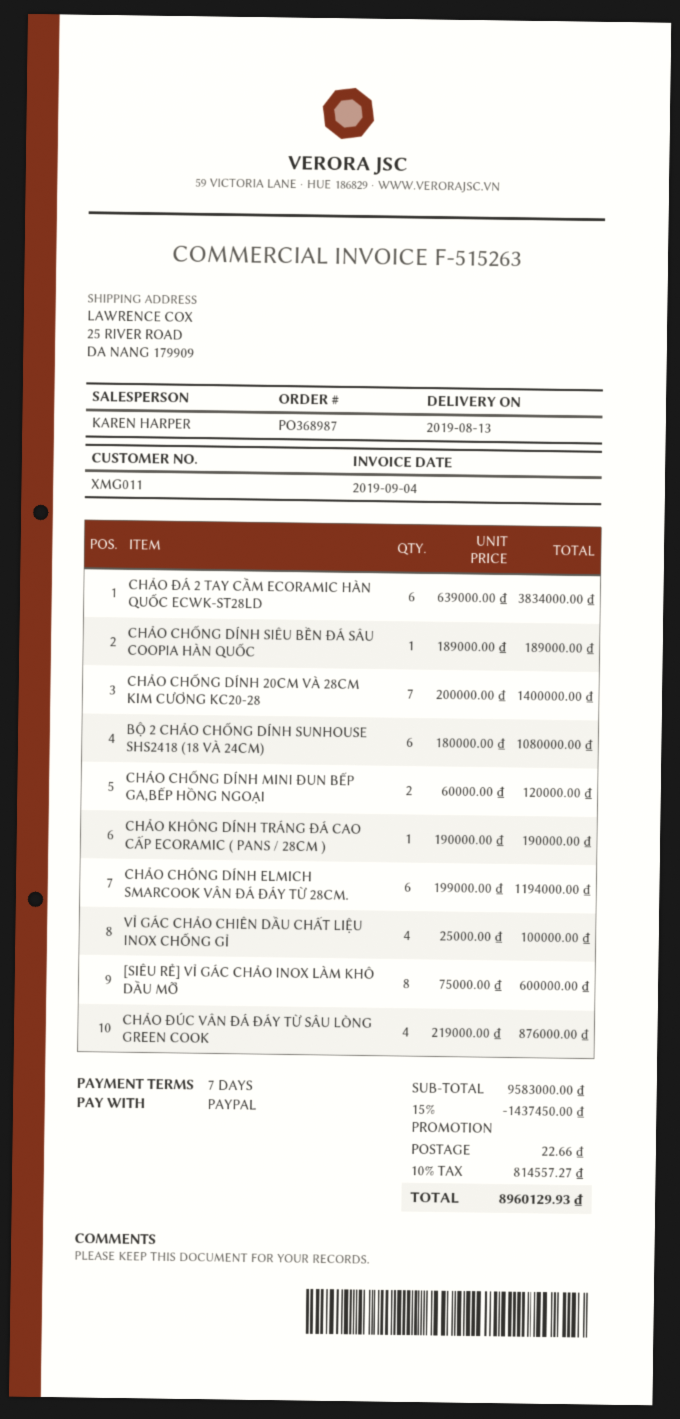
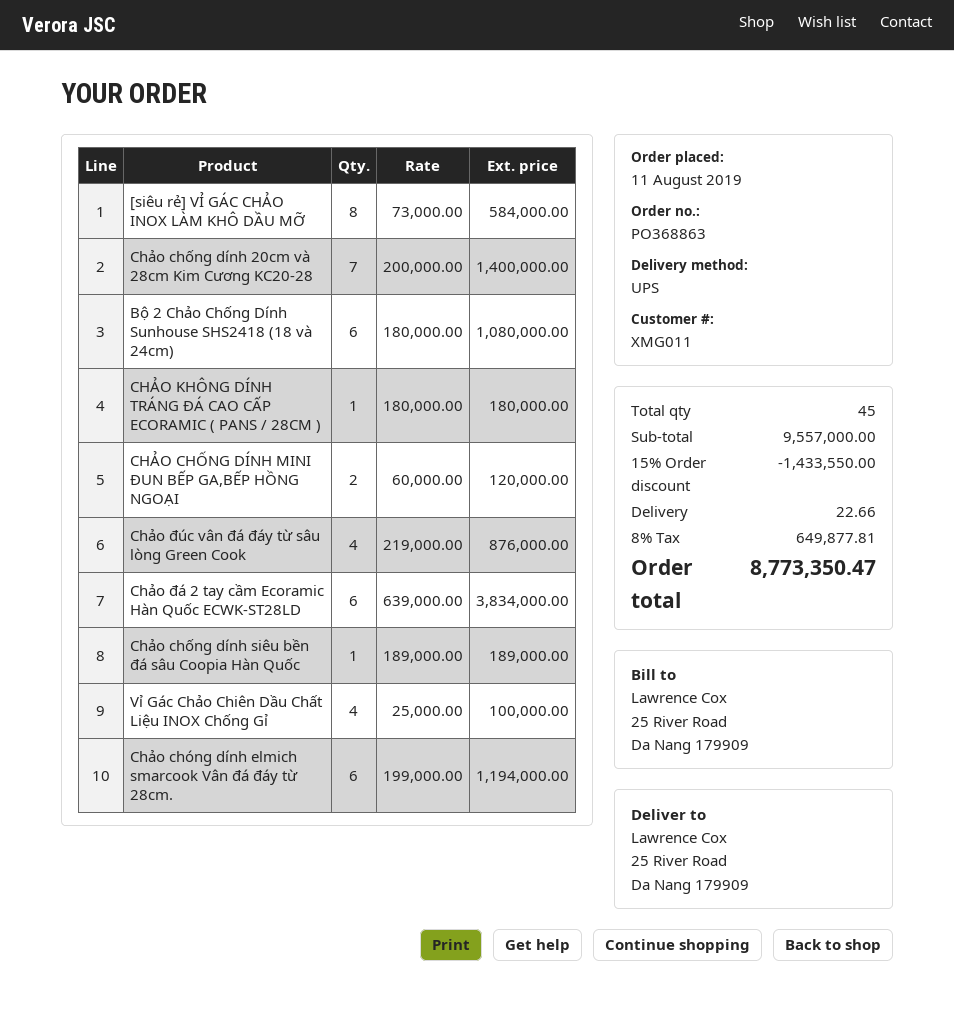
order number: PO368987 -> PO368863
CHẢO KHÔNG DÍNH TRÁNG ĐÁ CAO CẤP ECORAMIC ( PANS / 28CM ): 1 x 190000.00 = 190000.00 -> 1 x 180000.00 = 180000.00
[SIÊU RẺ] VỈ GÁC CHẢO INOX LÀM KHÔ DẦU MỠ: 8 x 75000.00 = 600000.00 -> 8 x 73000.00 = 584000.00
subtotal: 9583000.00 -> 9557000.00
discount: 15% = 1437450.00 -> 15% = 1433550.00
tax: 10% = 814557.27 -> 8% = 649877.81
total: 8960129.93 -> 8773350.47

